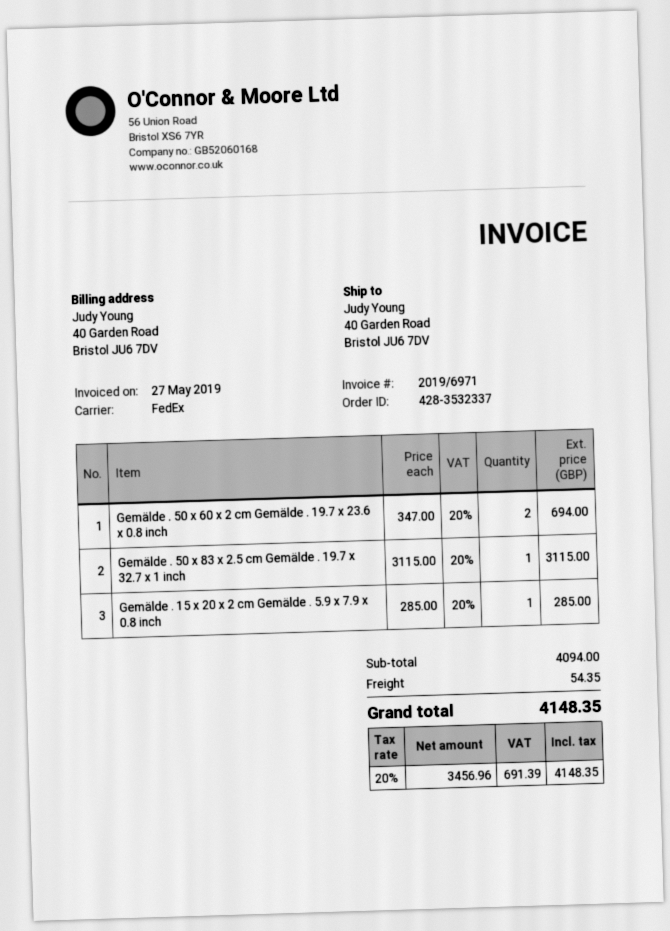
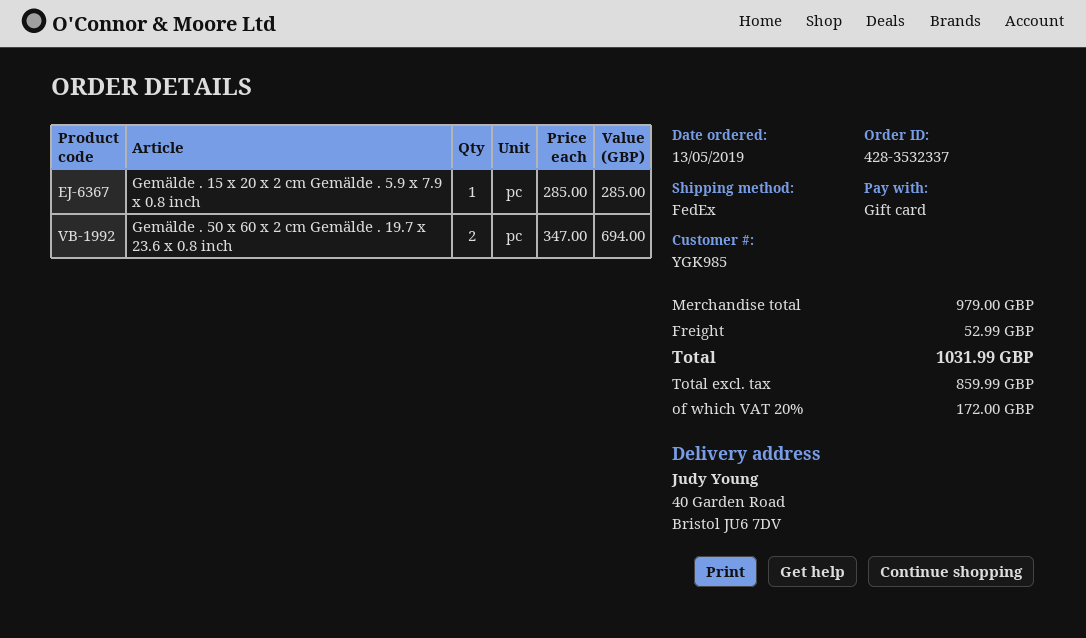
Gemälde . 50 x 83 x 2.5 cm Gemälde . 19.7 x 32.7 x 1 inch: 1 x 3115.00 = 3115.00 -> none
subtotal: 4094.00 -> 979.00
shipping: 54.35 -> 52.99
net: 3456.96 -> 859.99
tax: 20% = 691.39 -> 20% = 172.00
total: 4148.35 -> 1031.99

